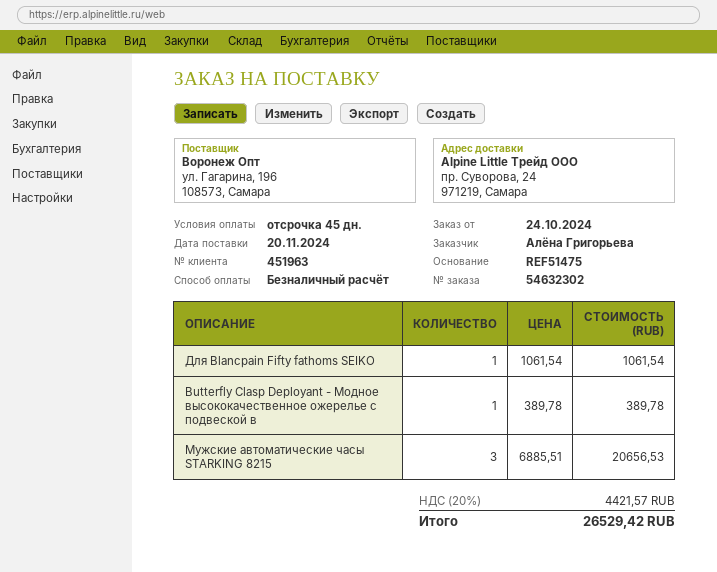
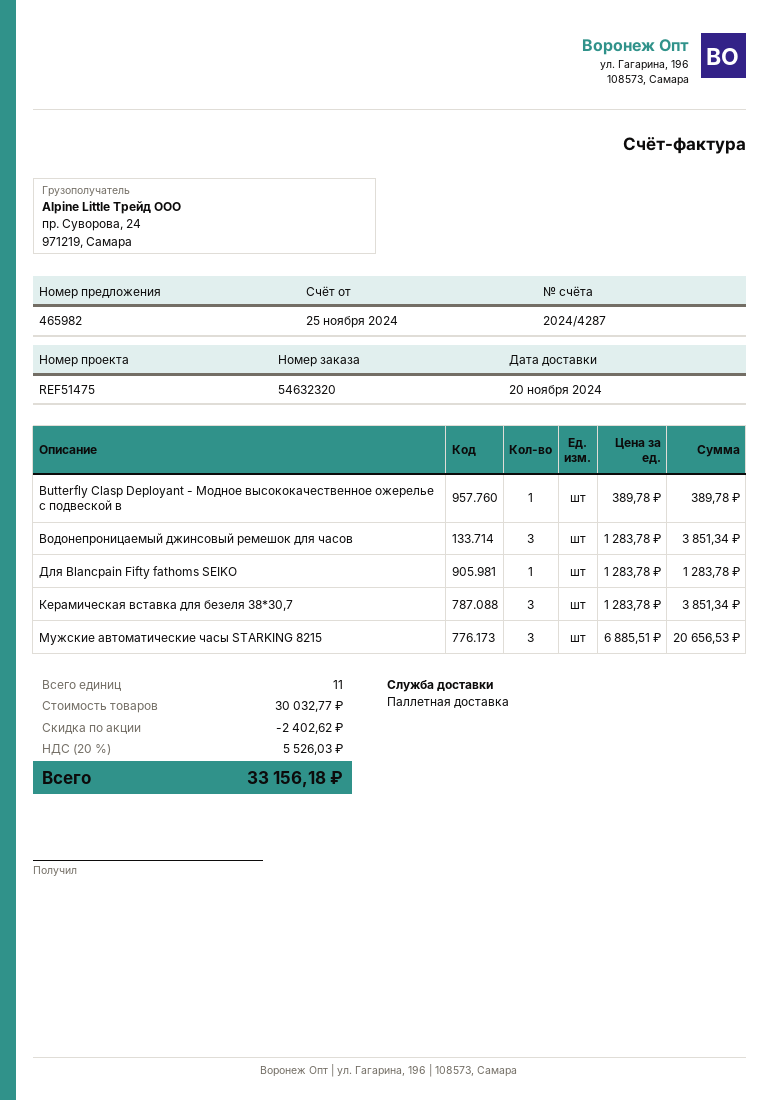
order number: 54632302 -> 54632320
Для Blancpain Fifty fathoms SEIKO: 1 x 1061.54 = 1061.54 -> 1 x 1283.78 = 1283.78
Водонепроницаемый джинсовый ремешок для часов: none -> 3 x 1283.78 = 3851.34
Керамическая вставка для безеля 38*30,7: none -> 3 x 1283.78 = 3851.34
discount: none -> 2402.62
tax: 20% = 4421.57 -> 20% = 5526.03
total: 26529.42 -> 33156.18

